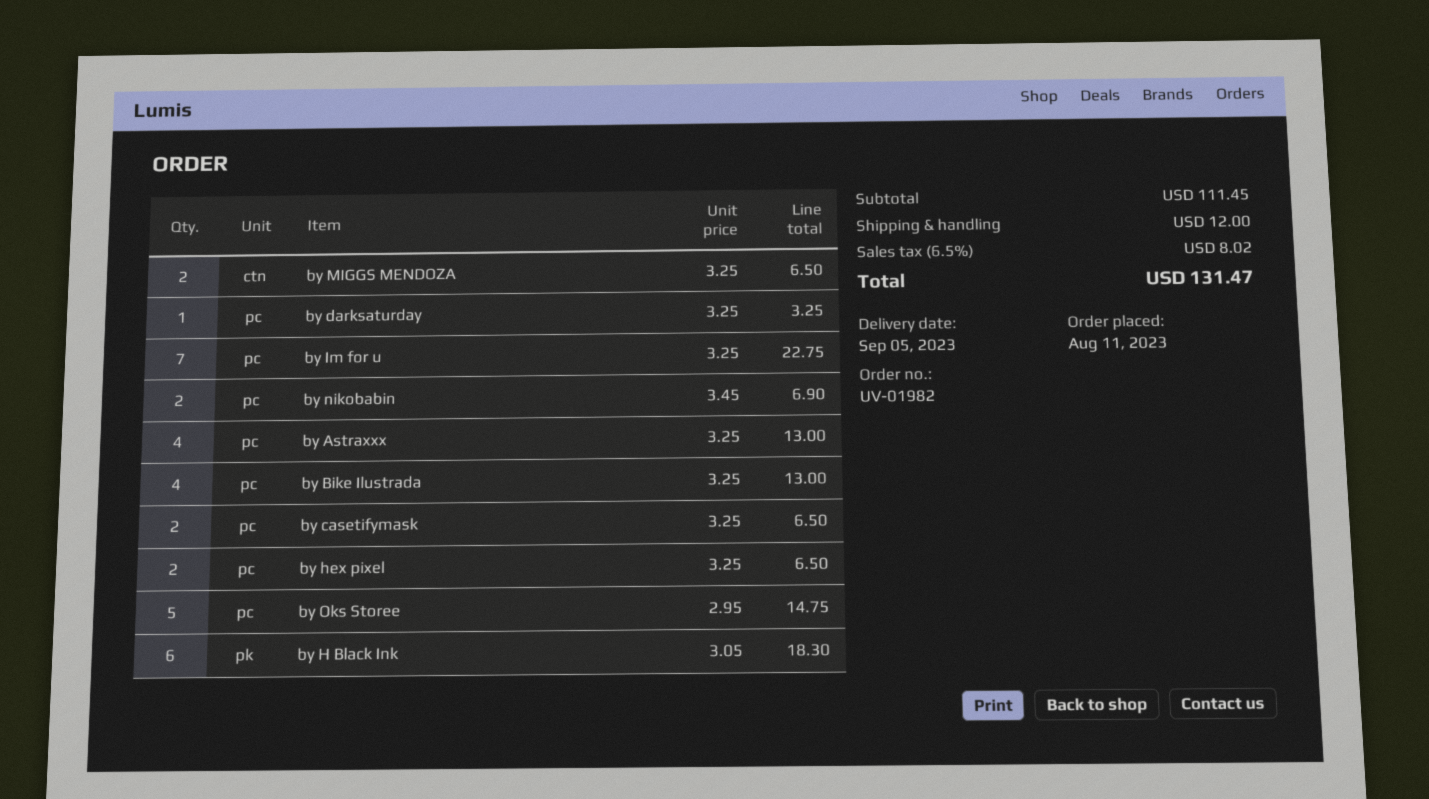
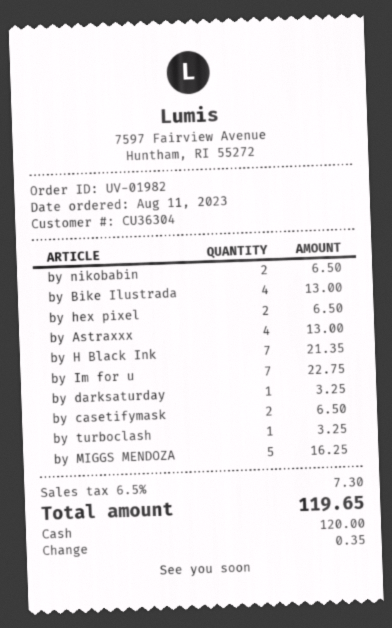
by MIGGS MENDOZA: 2 for 6.50 -> 5 for 16.25
by nikobabin: 2 for 6.90 -> 2 for 6.50
by Oks Storee: 5 for 14.75 -> none
by H Black Ink: 6 for 18.30 -> 7 for 21.35
by turboclash: none -> 1 for 3.25
shipping: 12.00 -> none
tax: 6.5% = 8.02 -> 6.5% = 7.30
total: 131.47 -> 119.65

